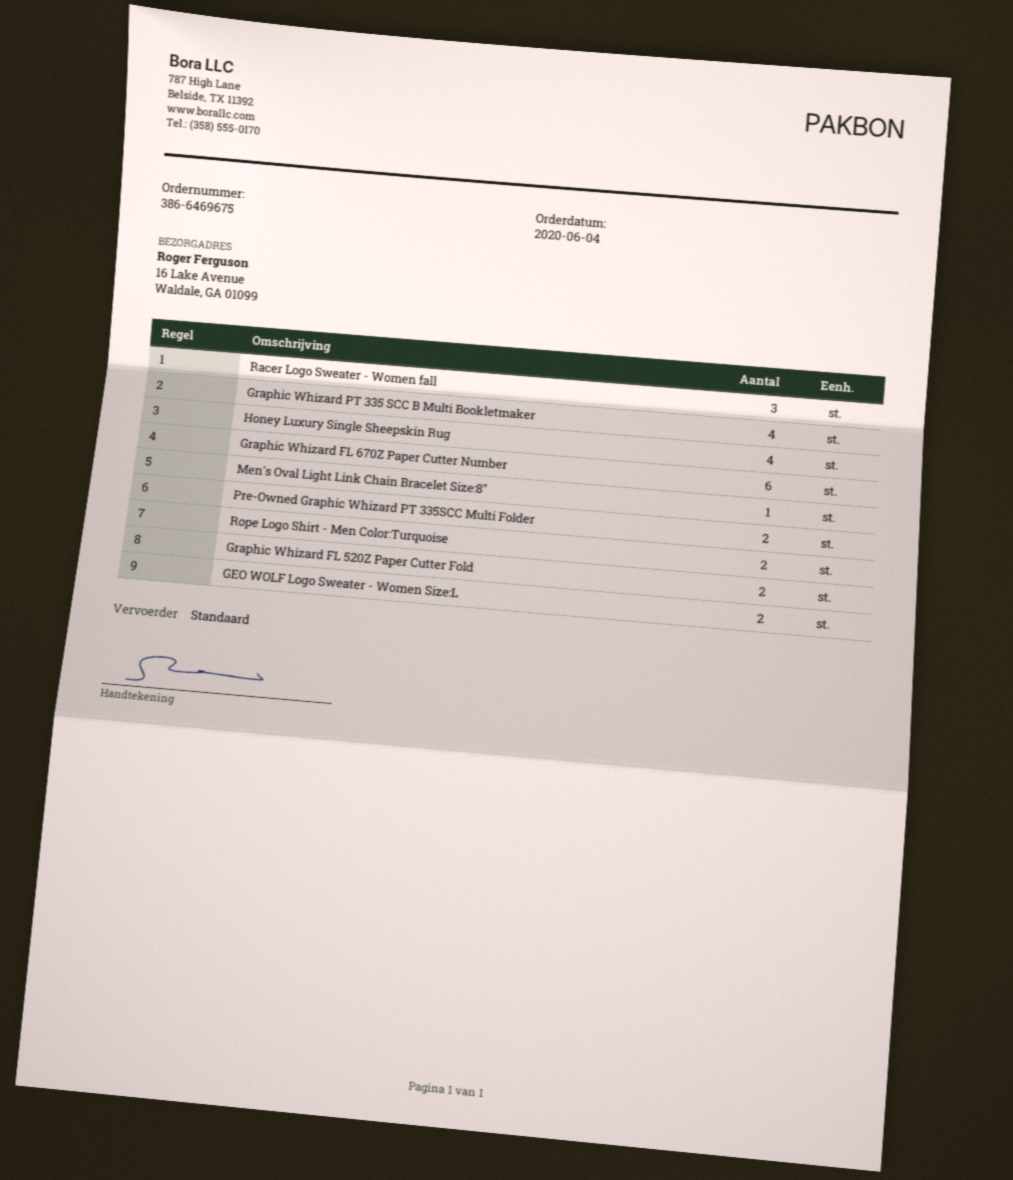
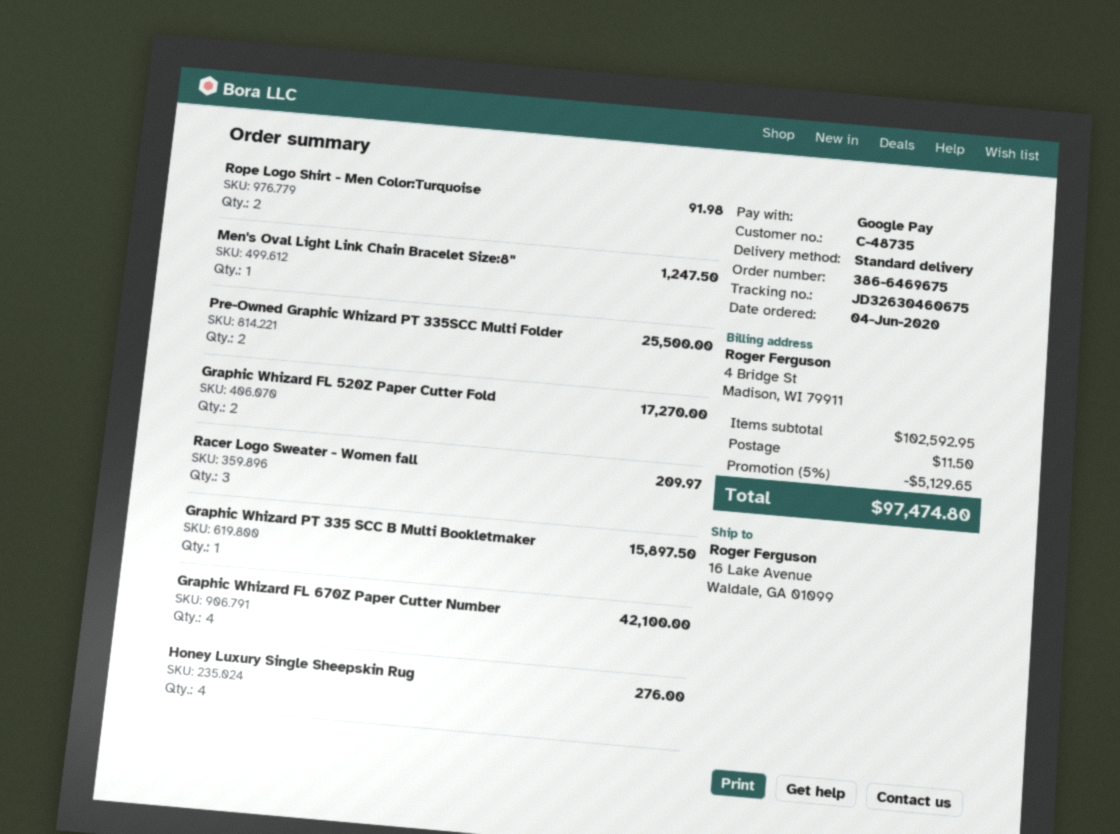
Graphic Whizard PT 335 SCC B Multi Bookletmaker: 4 -> 1
Graphic Whizard FL 670Z Paper Cutter Number: 6 -> 4
GEO WOLF Logo Sweater - Women Size:L: 2 -> none

